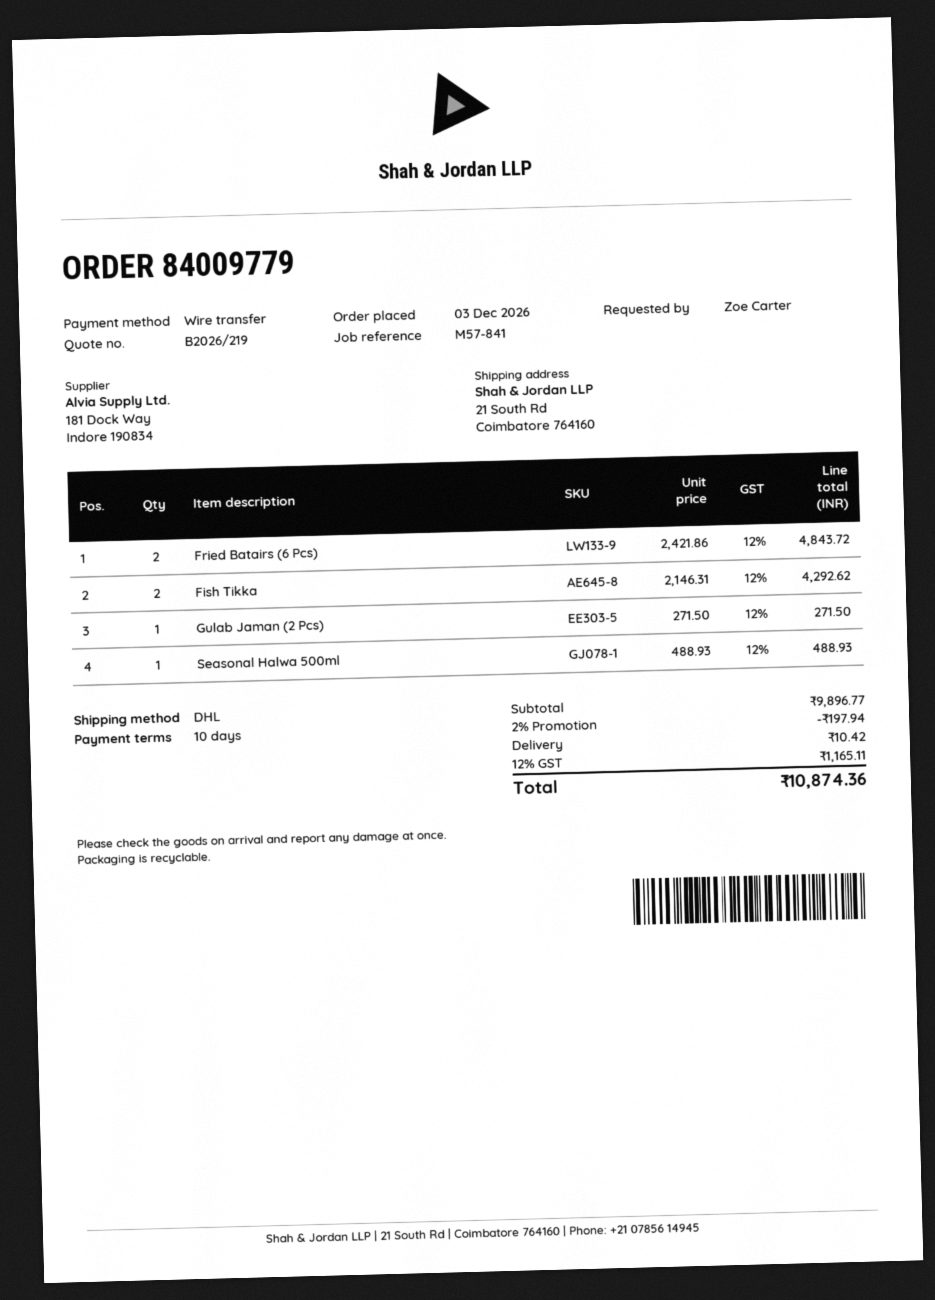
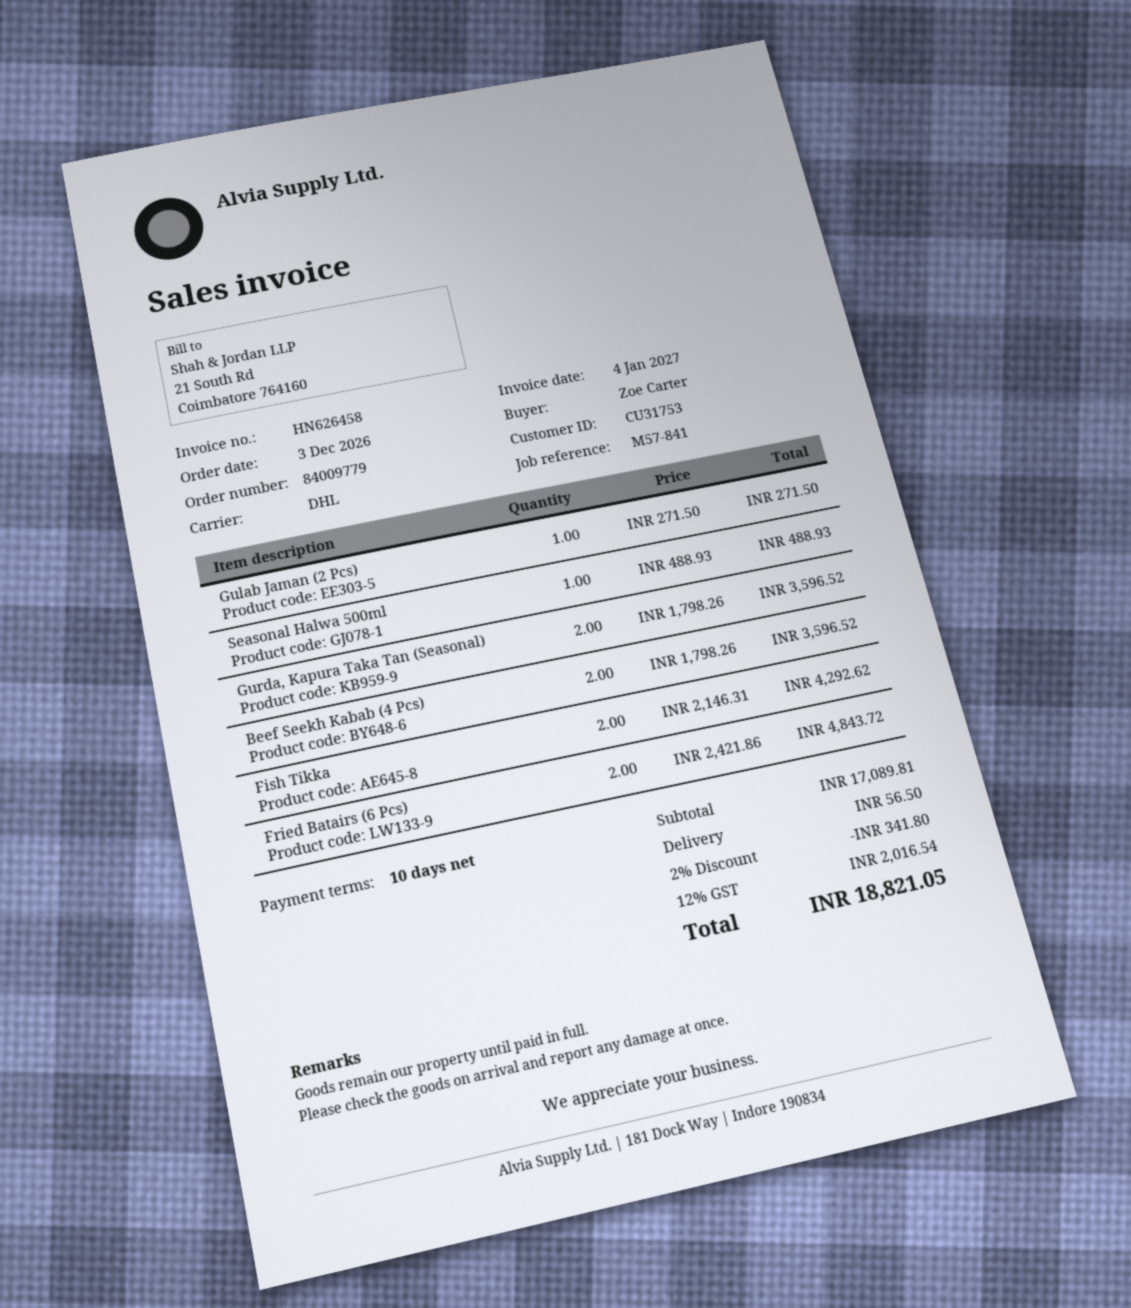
Gurda, Kapura Taka Tan (Seasonal): none -> 2 x 1798.26 = 3596.52
Beef Seekh Kabab (4 Pcs): none -> 2 x 1798.26 = 3596.52
subtotal: 9896.77 -> 17089.81
discount: 2% = 197.94 -> 2% = 341.80
shipping: 10.42 -> 56.50
tax: 12% = 1165.11 -> 12% = 2016.54
total: 10874.36 -> 18821.05

